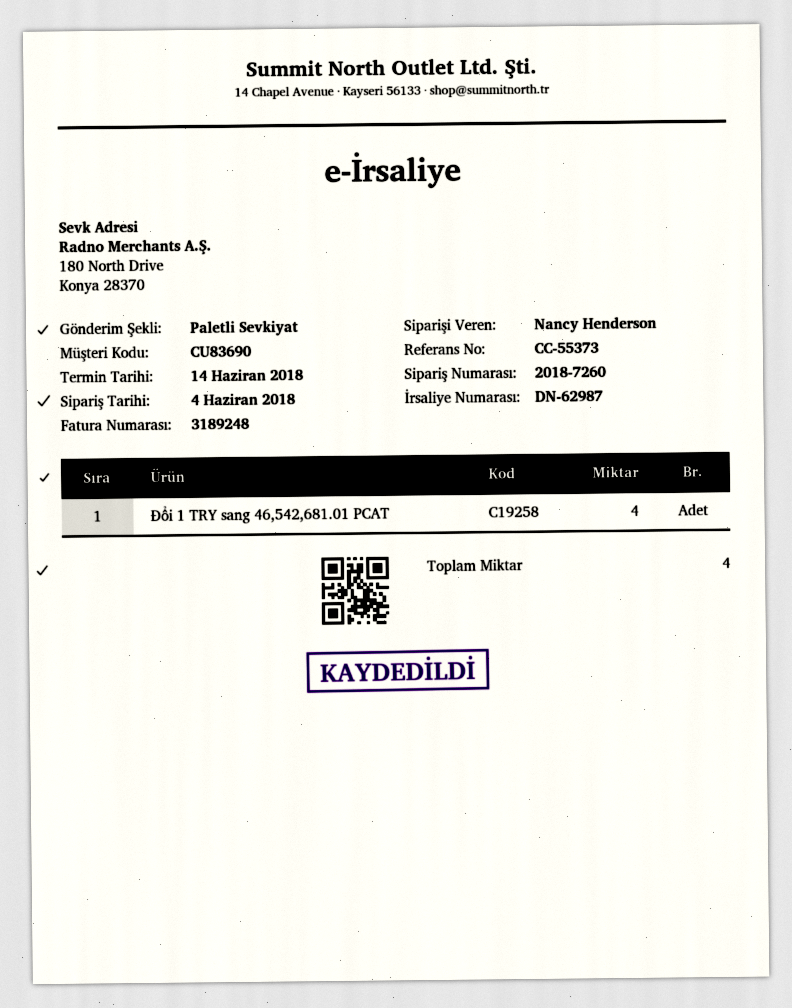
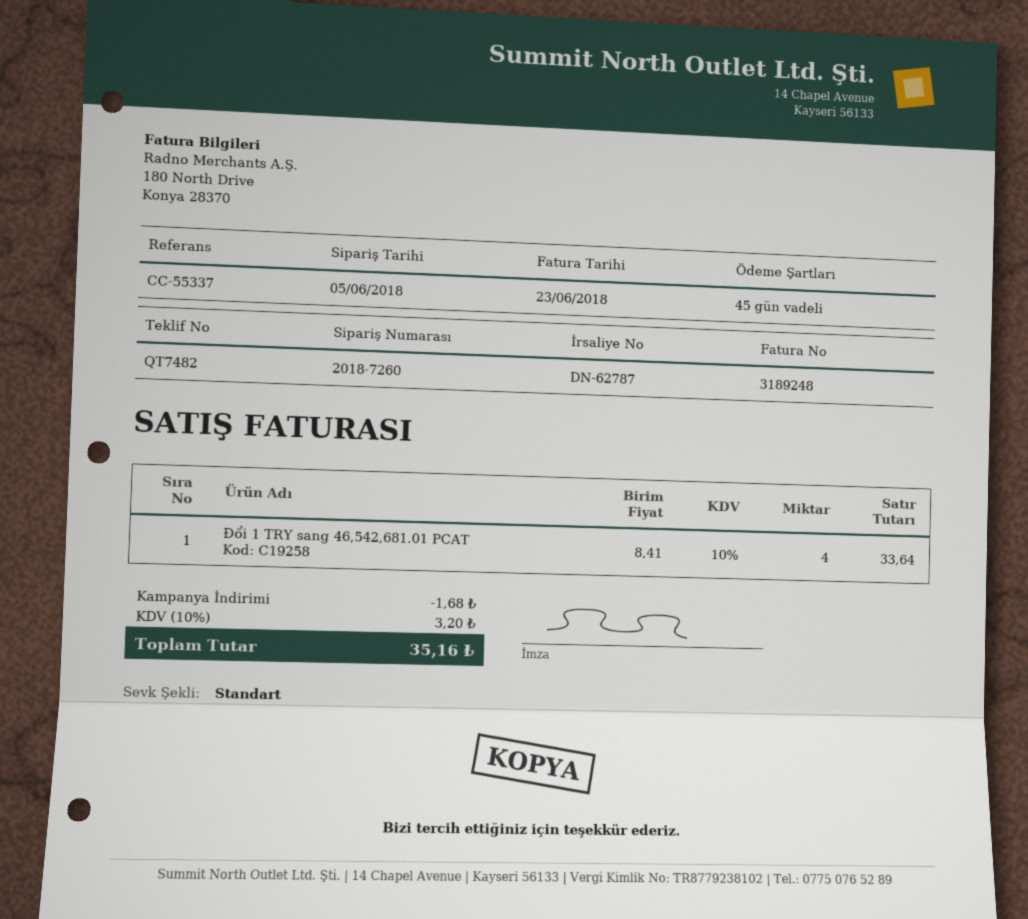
order date: 2018-06-04 -> 2018-06-05
delivery note number: DN-62987 -> DN-62787
reference: CC-55373 -> CC-55337
shipping method: pallet freight -> standard

